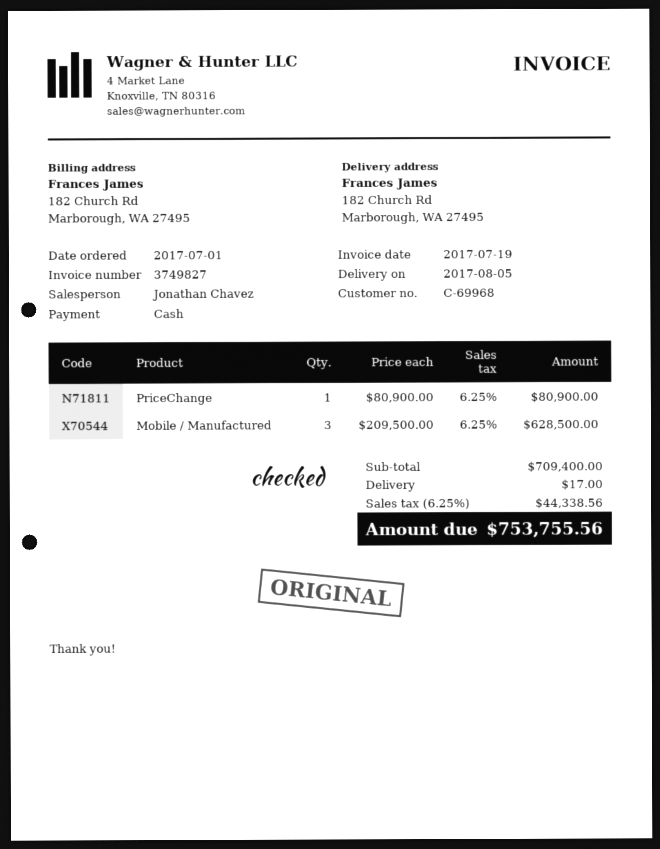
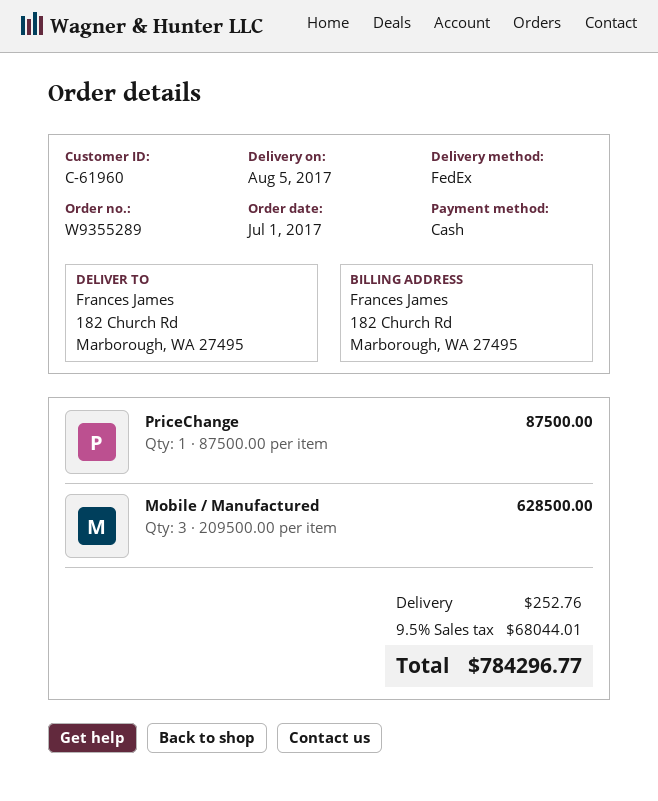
customer number: C-69968 -> C-61960
PriceChange: 1 x 80900.00 = 80900.00 -> 1 x 87500.00 = 87500.00
shipping: 17.00 -> 252.76
tax: 6.25% = 44338.56 -> 9.5% = 68044.01
total: 753755.56 -> 784296.77

